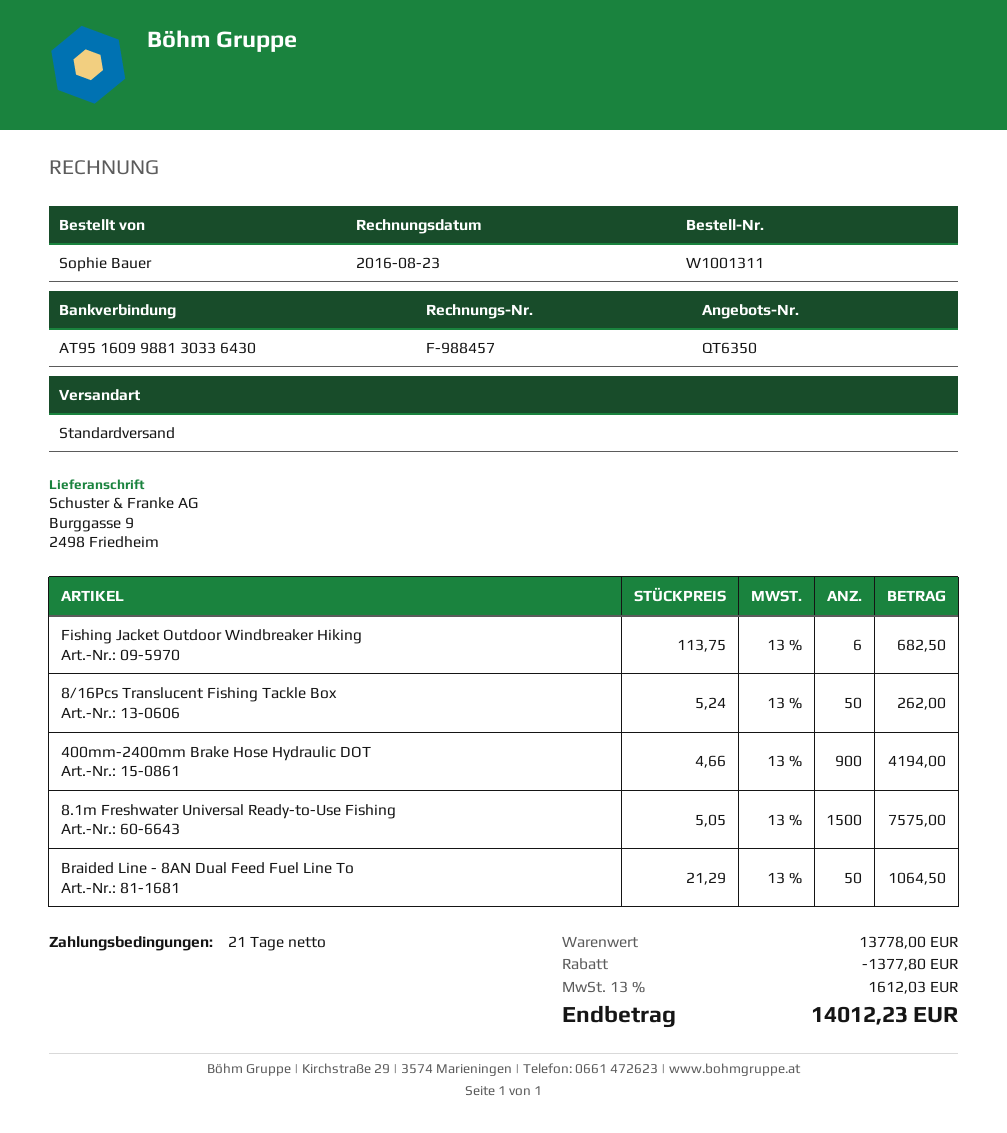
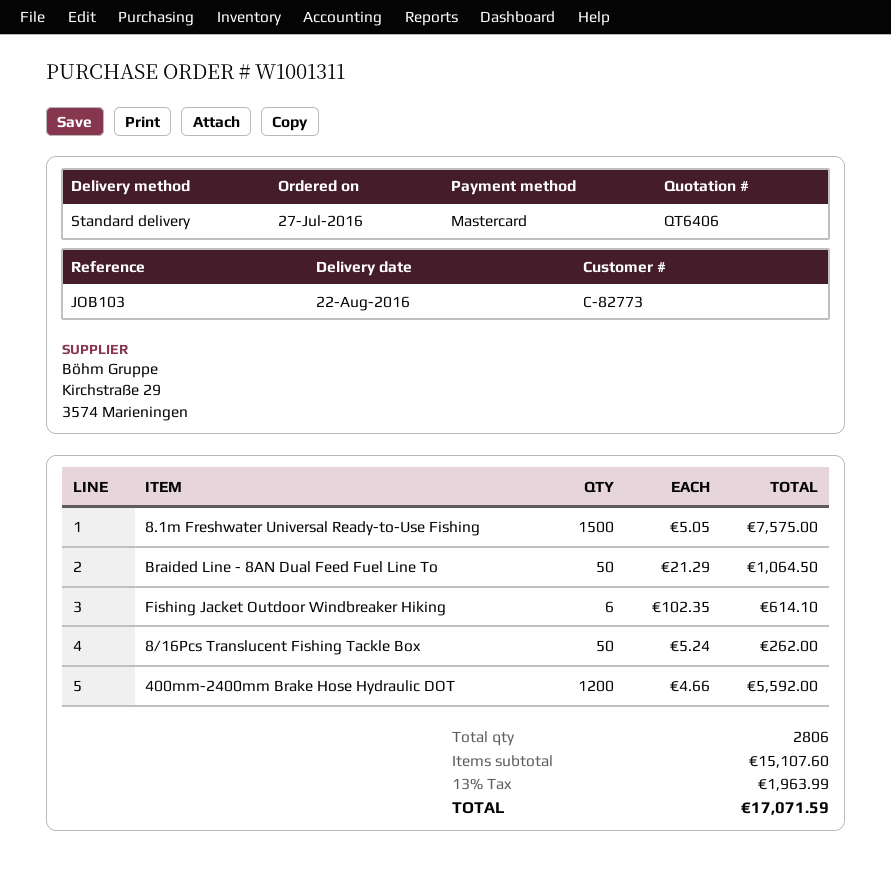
quote number: QT6350 -> QT6406
Fishing Jacket Outdoor Windbreaker Hiking: 6 x 113.75 = 682.50 -> 6 x 102.35 = 614.10
400mm-2400mm Brake Hose Hydraulic DOT: 900 x 4.66 = 4194.00 -> 1200 x 4.66 = 5592.00
subtotal: 13778.00 -> 15107.60
discount: 1377.80 -> none
tax: 13% = 1612.03 -> 13% = 1963.99
total: 14012.23 -> 17071.59

